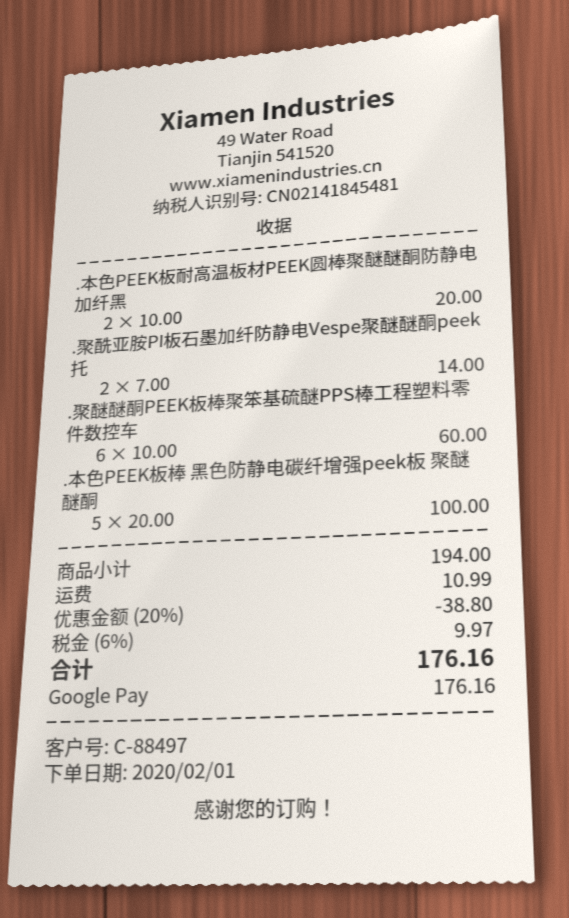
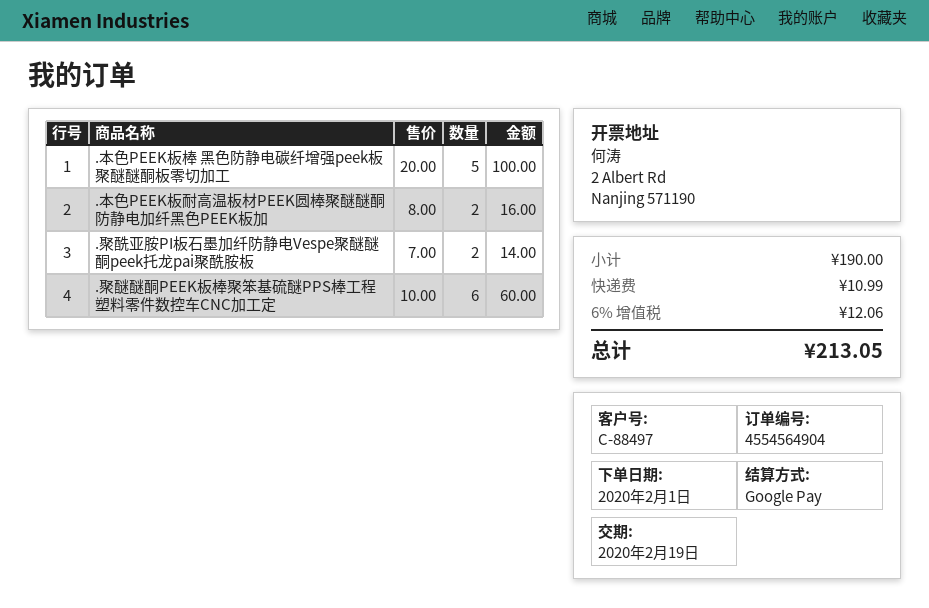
.本色PEEK板耐高温板材PEEK圆棒聚醚醚酮防静电加纤黑: 2 x 10.00 = 20.00 -> 2 x 8.00 = 16.00
subtotal: 194.00 -> 190.00
discount: 20% = 38.80 -> none
tax: 6% = 9.97 -> 6% = 12.06
total: 176.16 -> 213.05

